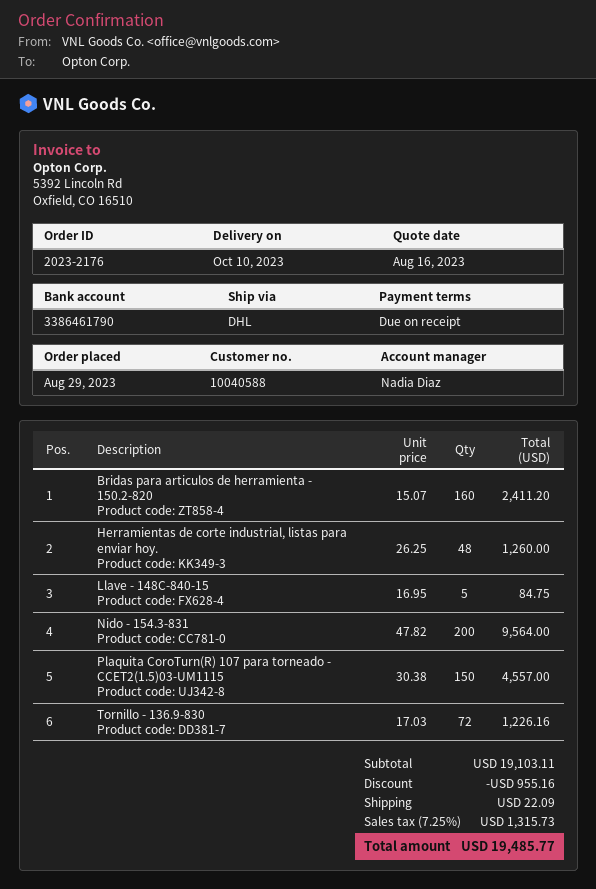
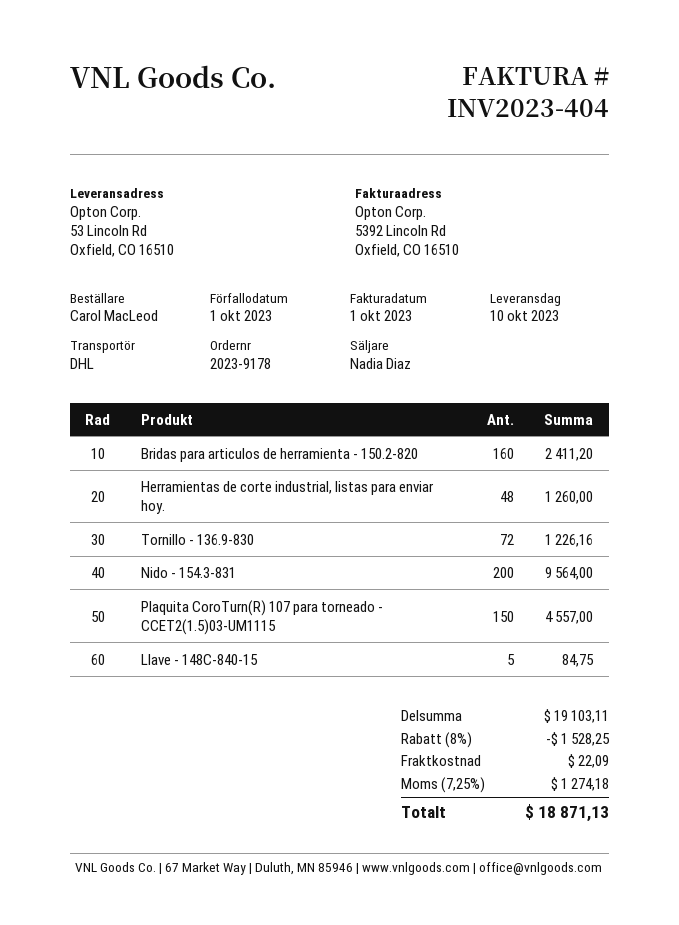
order number: 2023-2176 -> 2023-9178
discount: 955.16 -> 1528.25
tax: 7.25% = 1315.73 -> 7.25% = 1274.18
total: 19485.77 -> 18871.13

